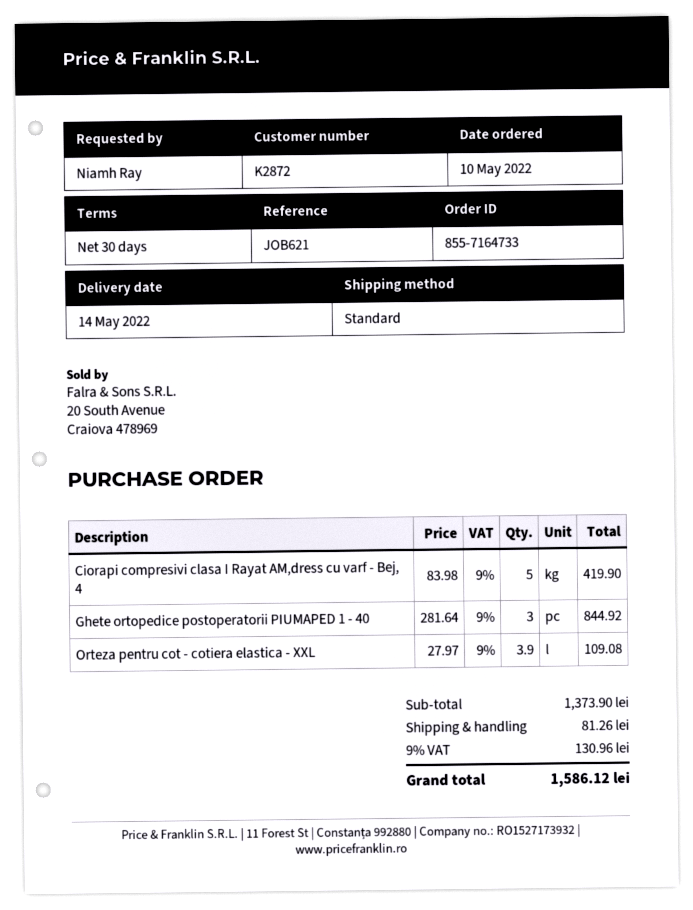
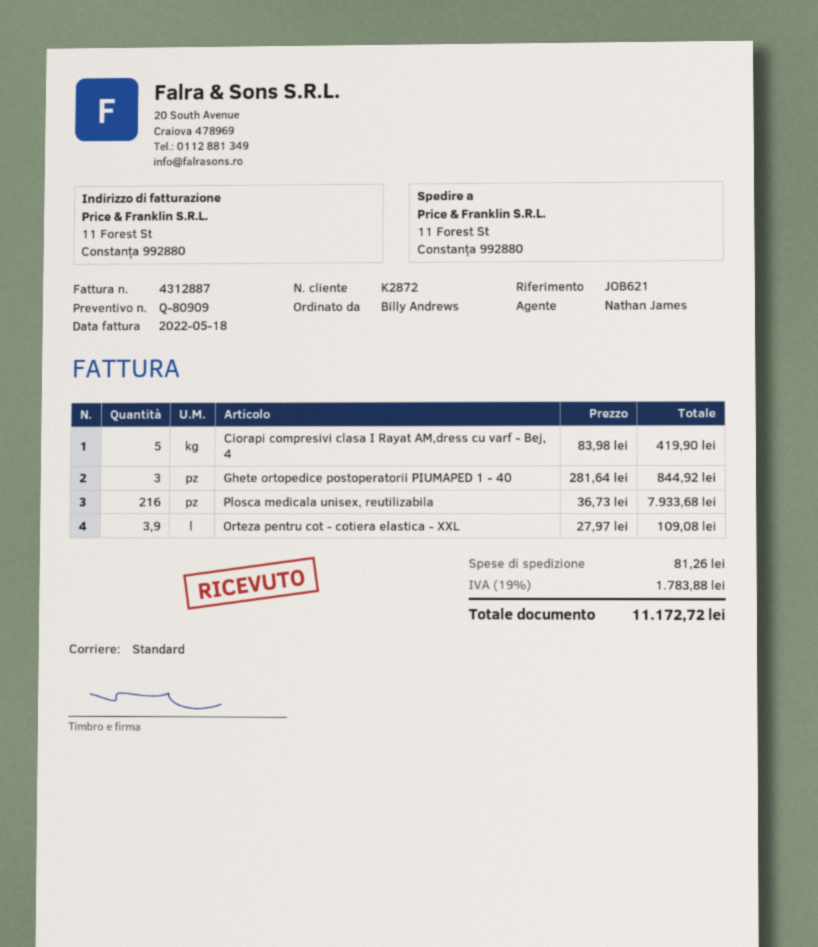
ordered by: Niamh Ray -> Billy Andrews
Plosca medicala unisex, reutilizabila: none -> 216 x 36.73 = 7933.68
tax: 9% = 130.96 -> 19% = 1783.88
total: 1586.12 -> 11172.72

